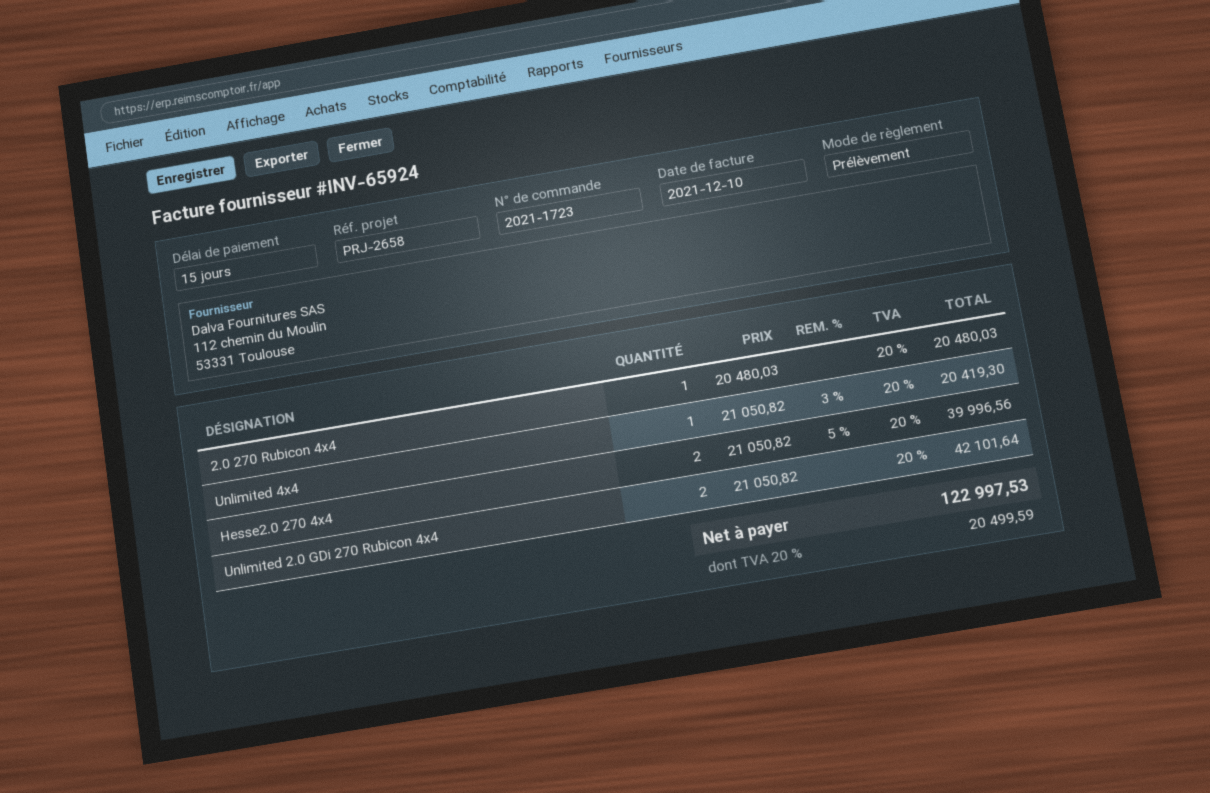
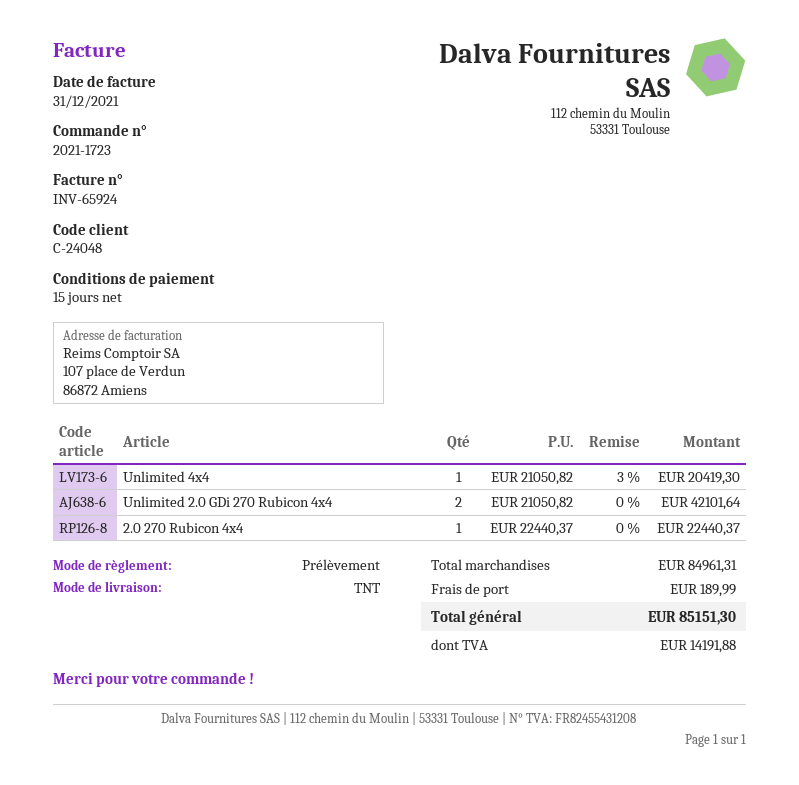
invoice date: 2021-12-10 -> 2021-12-31
2.0 270 Rubicon 4x4: 1 x 20480.03 = 20480.03 -> 1 x 22440.37 = 22440.37
Hesse2.0 270 4x4: 2 x 21050.82 - 5% = 39996.56 -> none
shipping: none -> 189.99
tax: 20499.59 -> 14191.88
total: 122997.53 -> 85151.30

